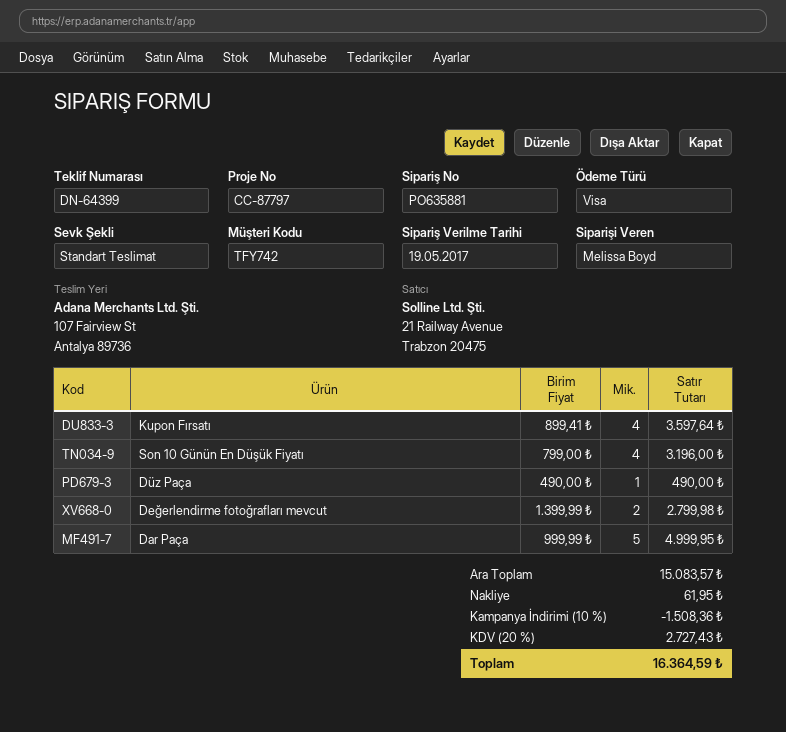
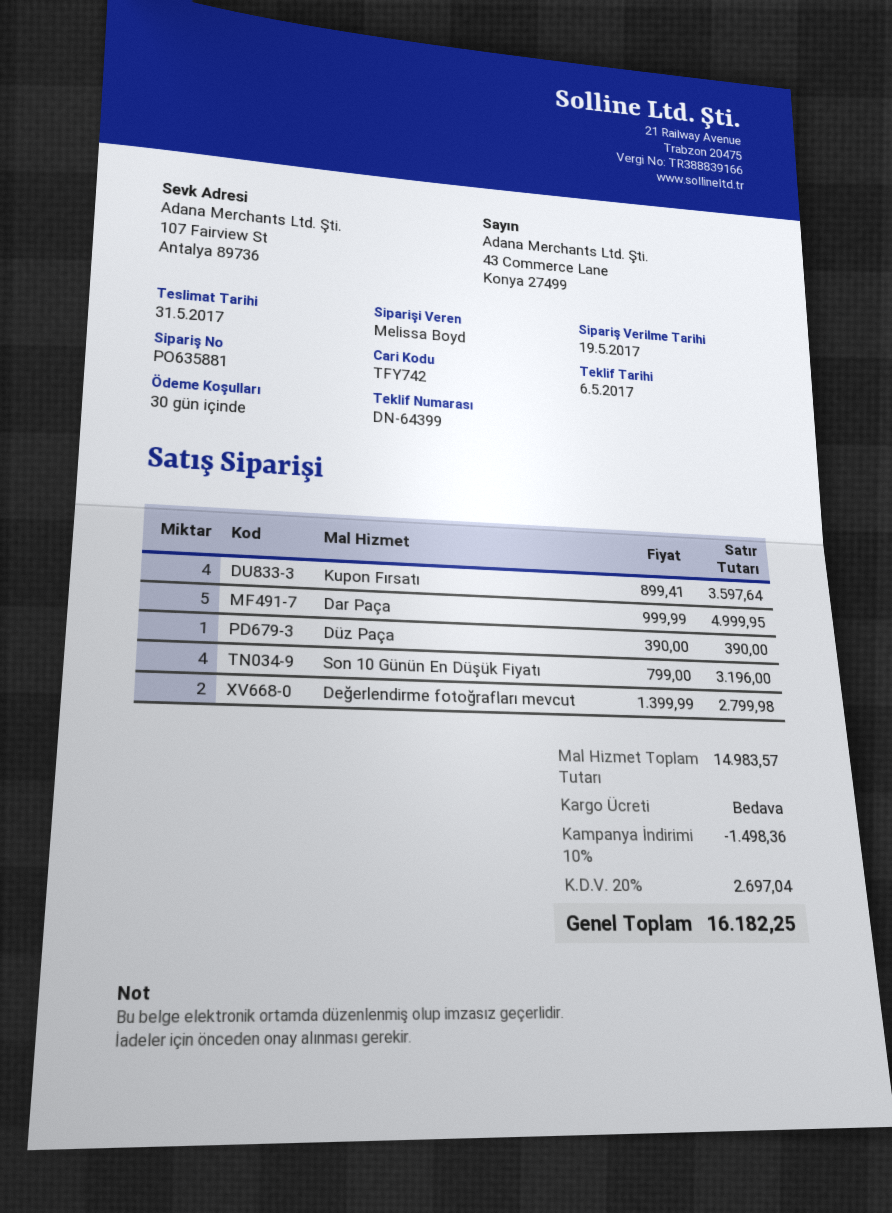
Düz Paça: 1 x 490.00 = 490.00 -> 1 x 390.00 = 390.00
subtotal: 15083.57 -> 14983.57
discount: 10% = 1508.36 -> 10% = 1498.36
shipping: 61.95 -> 0.00
tax: 20% = 2727.43 -> 20% = 2697.04
total: 16364.59 -> 16182.25

